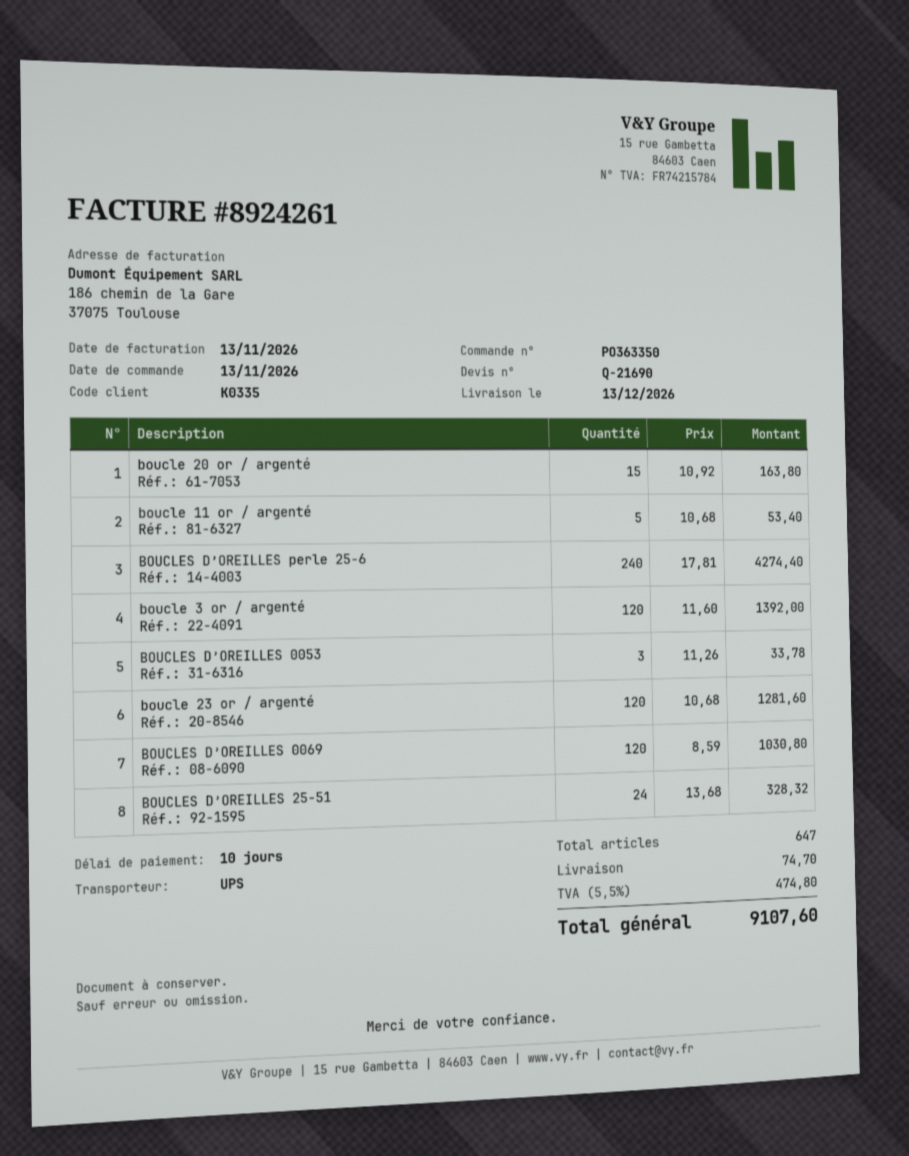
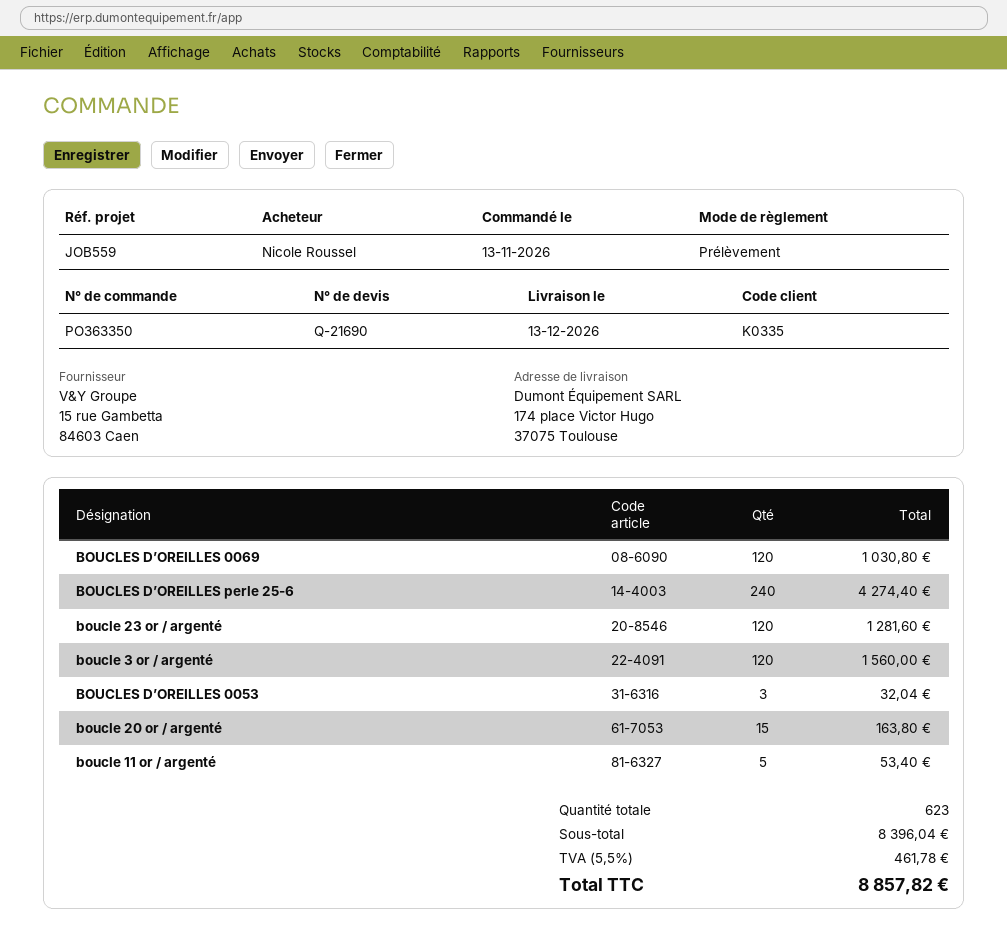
boucle 3 or / argenté: 120 for 1392.00 -> 120 for 1560.00
BOUCLES D’OREILLES 0053: 3 for 33.78 -> 3 for 32.04
BOUCLES D’OREILLES 25-51: 24 for 328.32 -> none
total quantity: 647 -> 623
shipping: 74.70 -> none
tax: 5.5% = 474.80 -> 5.5% = 461.78
total: 9107.60 -> 8857.82

